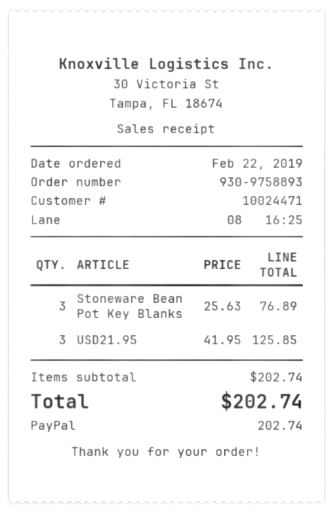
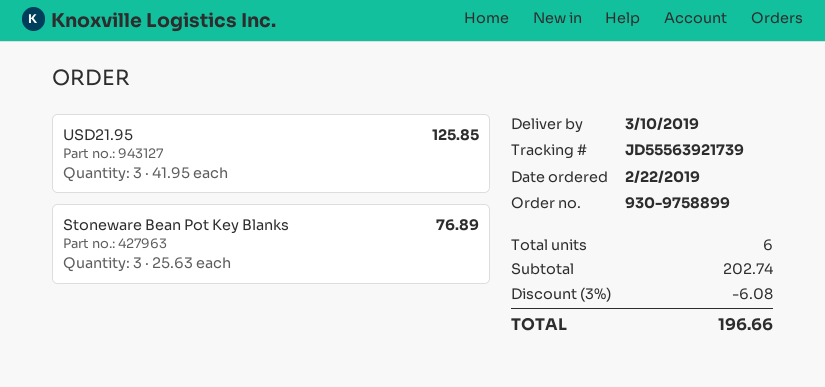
order number: 930-9758893 -> 930-9758899
discount: none -> 3% = 6.08
total: 202.74 -> 196.66

